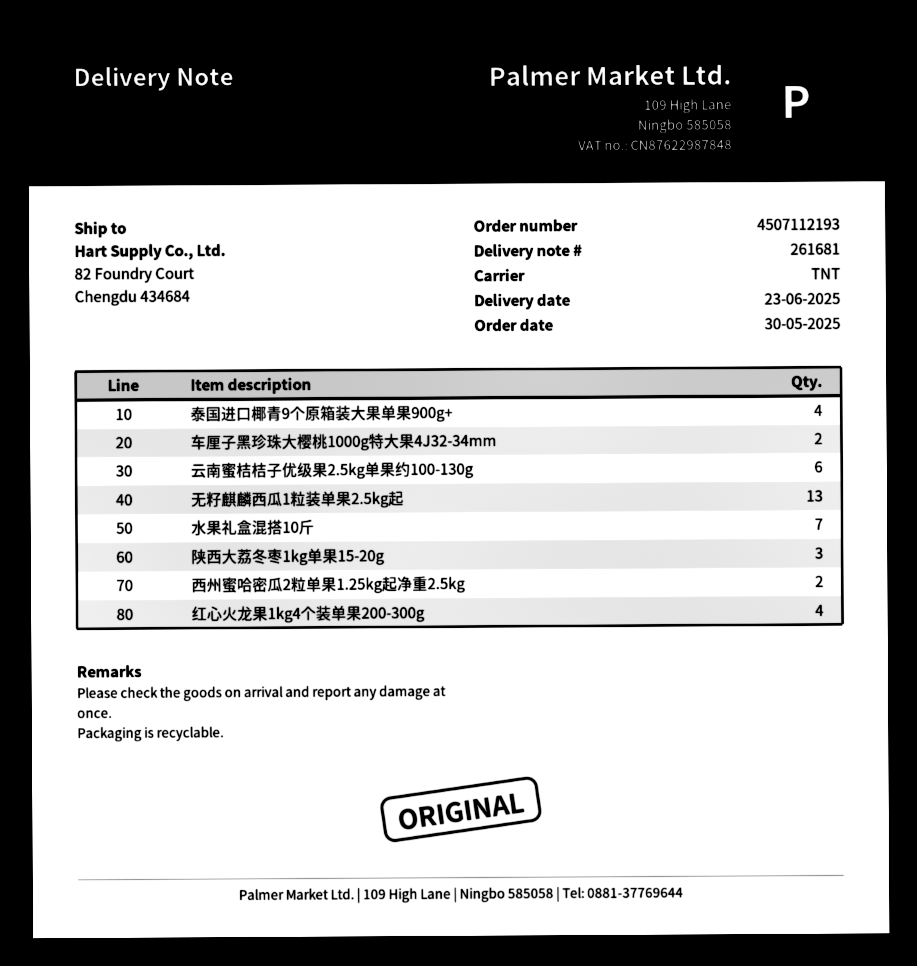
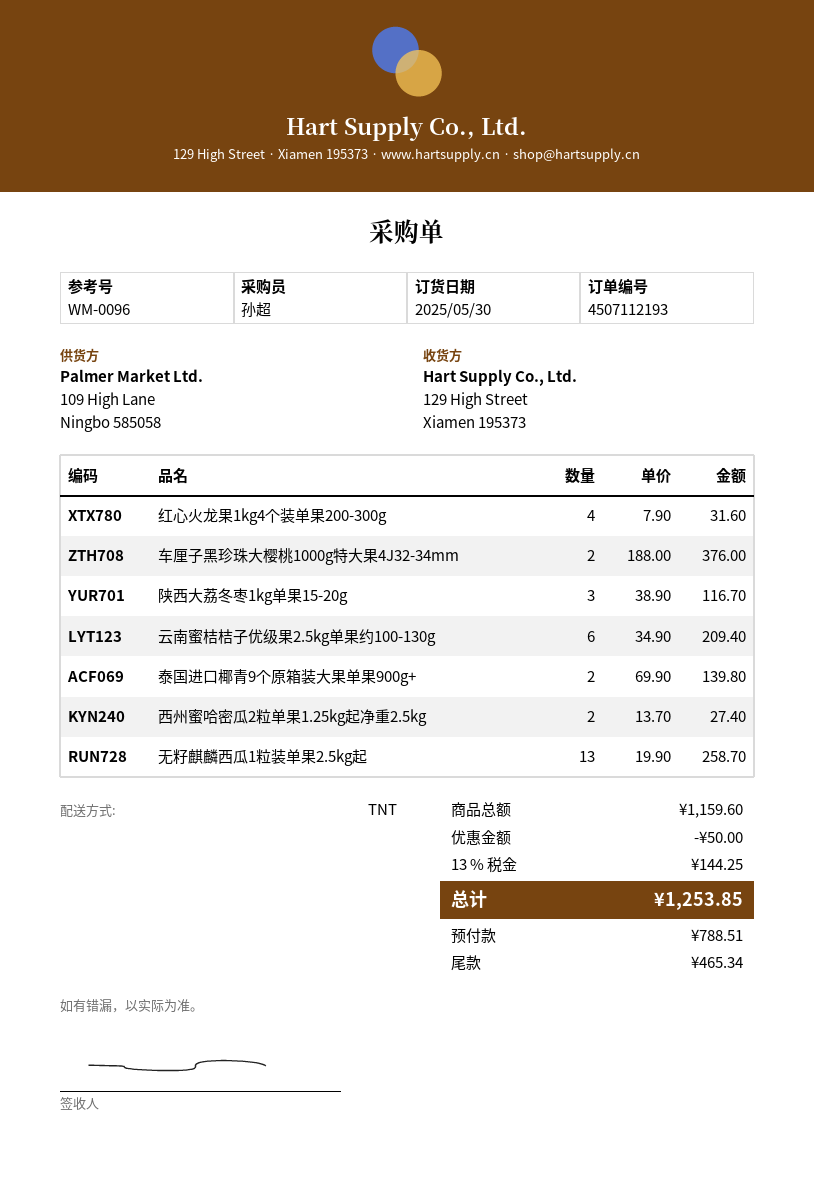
ship to: 82 Foundry Court, Chengdu 434684 -> 129 High Street, Xiamen 195373
泰国进口椰青9个原箱装大果单果900g+: 4 -> 2
水果礼盒混搭10斤: 7 -> none

